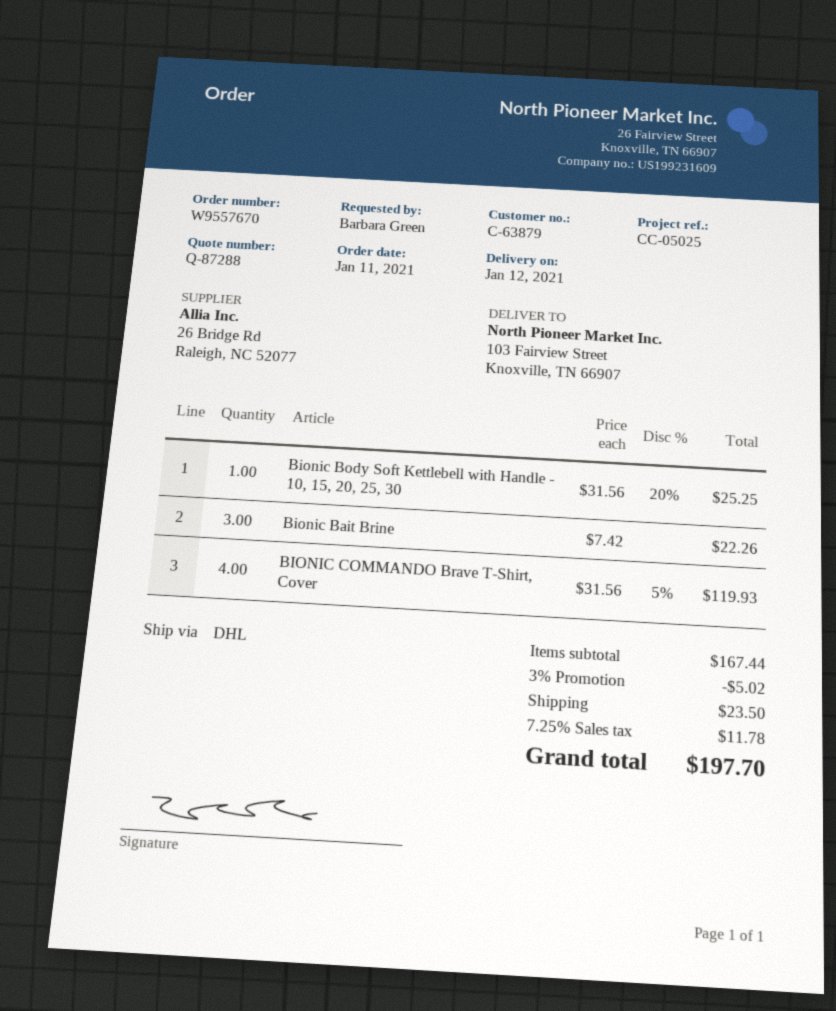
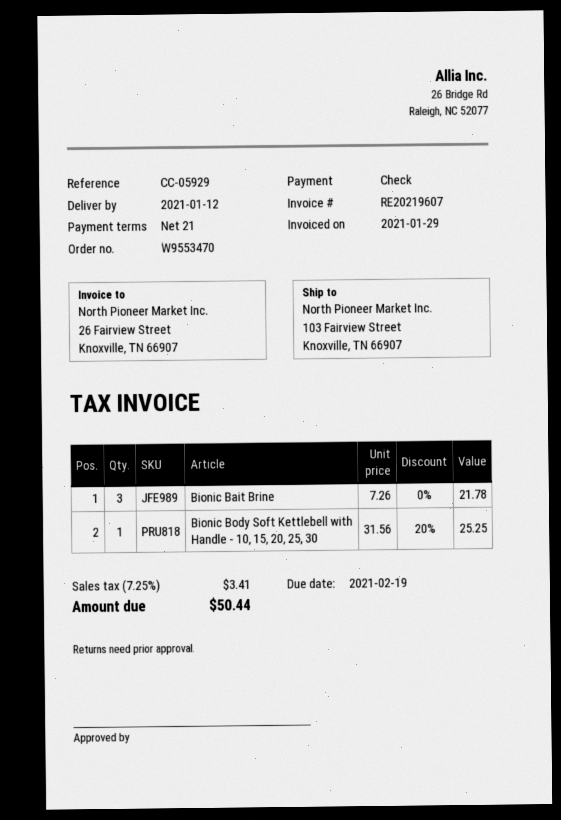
order number: W9557670 -> W9553470
reference: CC-05025 -> CC-05929
Bionic Bait Brine: 3 x 7.42 = 22.26 -> 3 x 7.26 = 21.78
BIONIC COMMANDO Brave T-Shirt, Cover: 4 x 31.56 - 5% = 119.93 -> none
discount: 3% = 5.02 -> none
shipping: 23.50 -> none
tax: 7.25% = 11.78 -> 7.25% = 3.41
total: 197.70 -> 50.44

